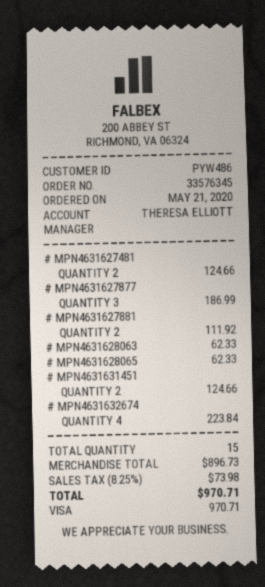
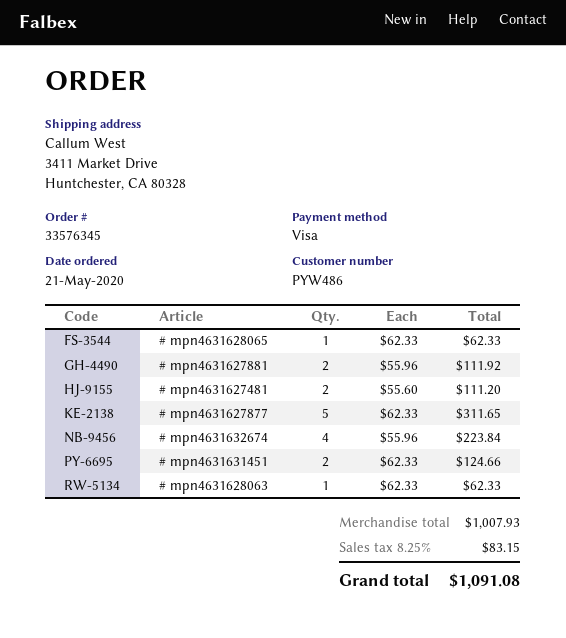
# MPN4631627481: 2 for 124.66 -> 2 for 111.20
# MPN4631627877: 3 for 186.99 -> 5 for 311.65
subtotal: 896.73 -> 1007.93
tax: 8.25% = 73.98 -> 8.25% = 83.15
total: 970.71 -> 1091.08

